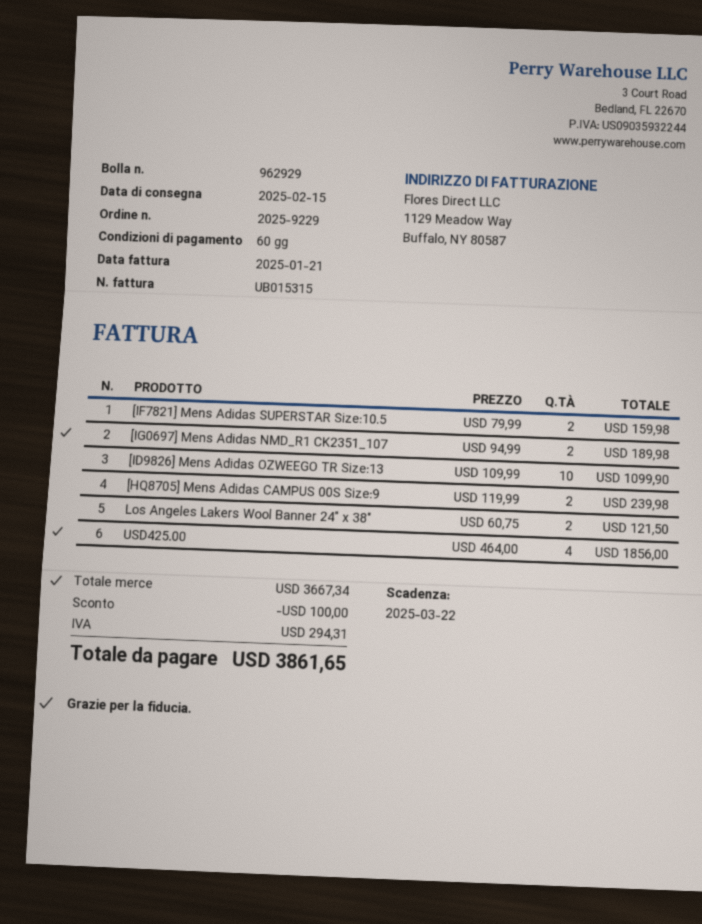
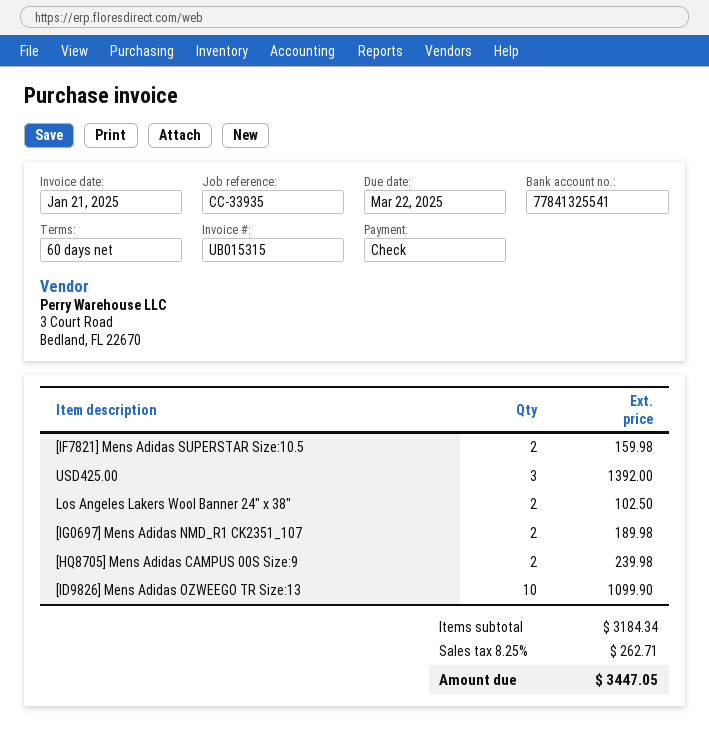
Los Angeles Lakers Wool Banner 24" x 38": 2 for 121.50 -> 2 for 102.50
USD425.00: 4 for 1856.00 -> 3 for 1392.00
subtotal: 3667.34 -> 3184.34
discount: 100.00 -> none
tax: 294.31 -> 262.71
total: 3861.65 -> 3447.05

